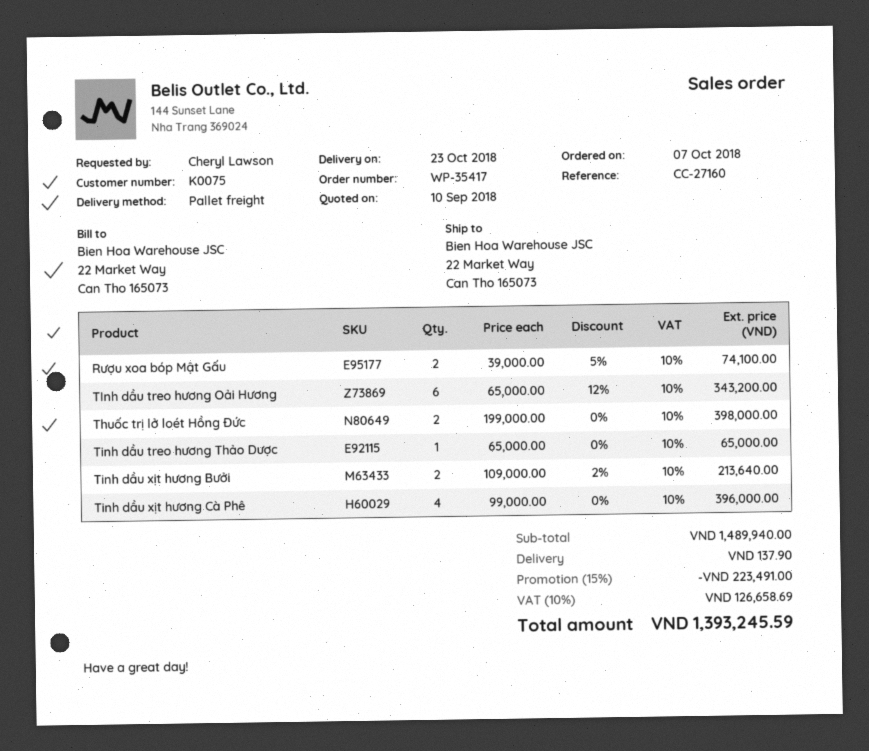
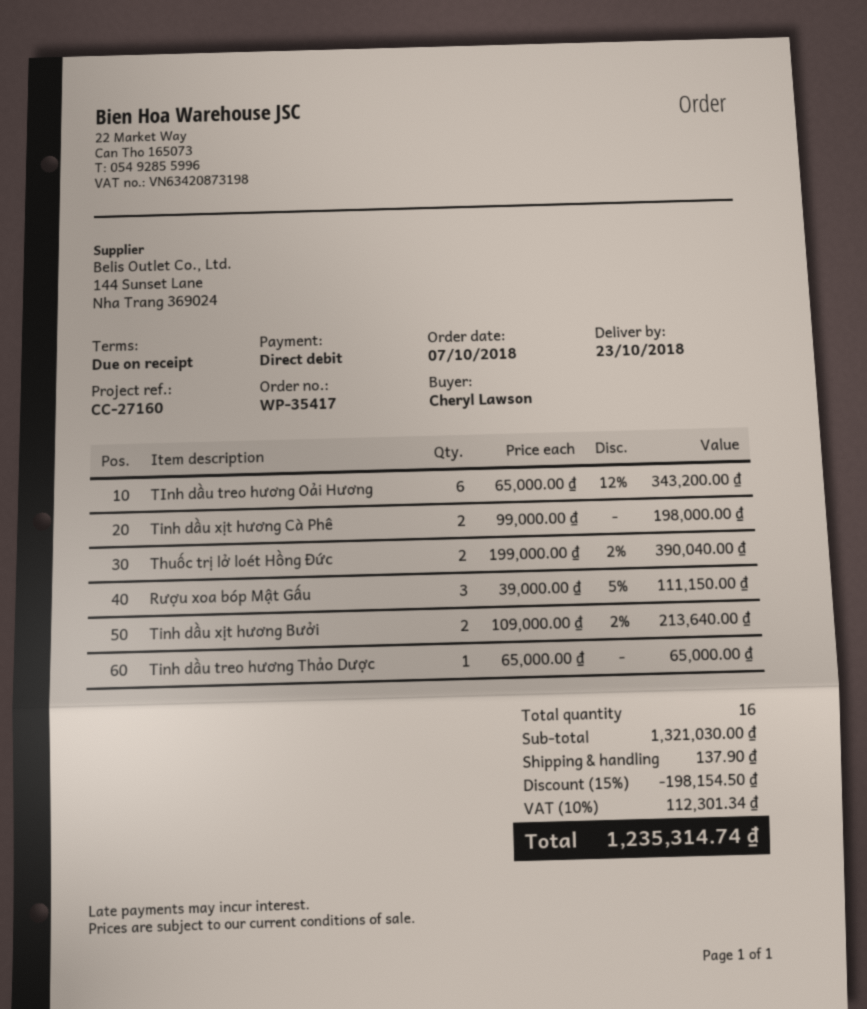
Rượu xoa bóp Mật Gấu: 2 x 39000.00 - 5% = 74100.00 -> 3 x 39000.00 - 5% = 111150.00
Thuốc trị lở loét Hồng Đức: 2 x 199000.00 = 398000.00 -> 2 x 199000.00 - 2% = 390040.00
Tinh dầu xịt hương Cà Phê: 4 x 99000.00 = 396000.00 -> 2 x 99000.00 = 198000.00
subtotal: 1489940.00 -> 1321030.00
discount: 15% = 223491.00 -> 15% = 198154.50
tax: 10% = 126658.69 -> 10% = 112301.34
total: 1393245.59 -> 1235314.74

